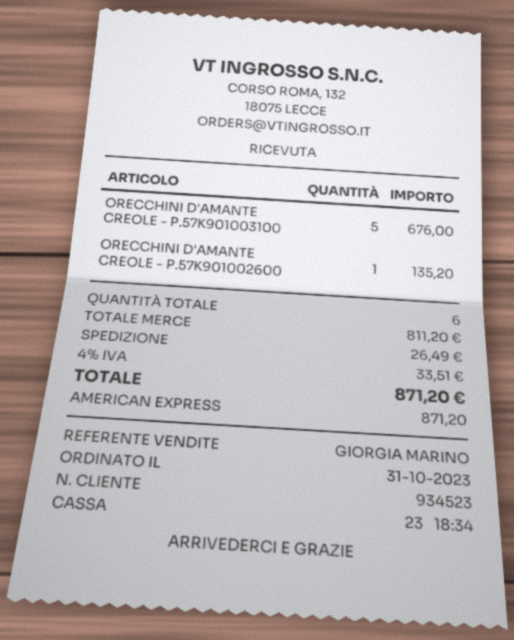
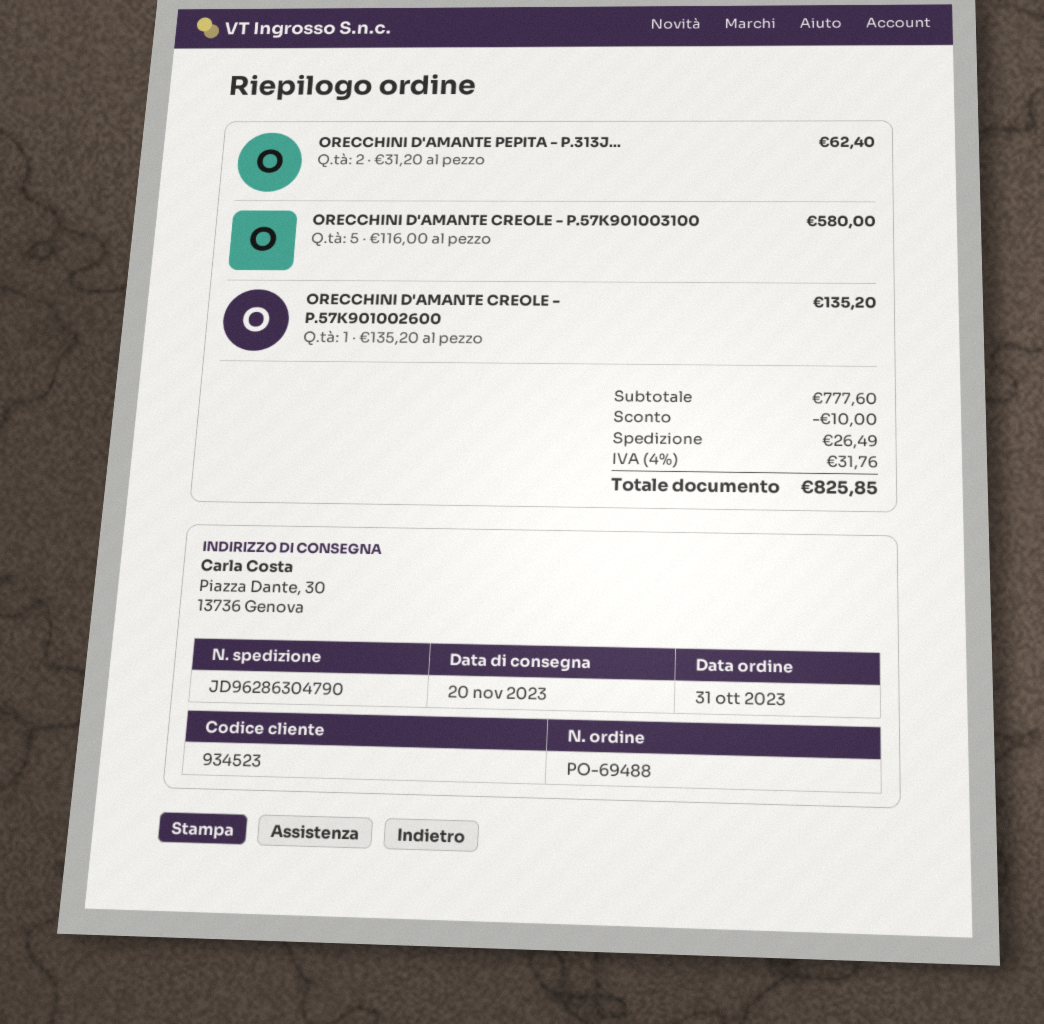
ORECCHINI D'AMANTE CREOLE - P.57K901003100: 5 for 676.00 -> 5 for 580.00
ORECCHINI D'AMANTE PEPITA - P.313J...: none -> 2 for 62.40
subtotal: 811.20 -> 777.60
discount: none -> 10.00
tax: 4% = 33.51 -> 4% = 31.76
total: 871.20 -> 825.85

